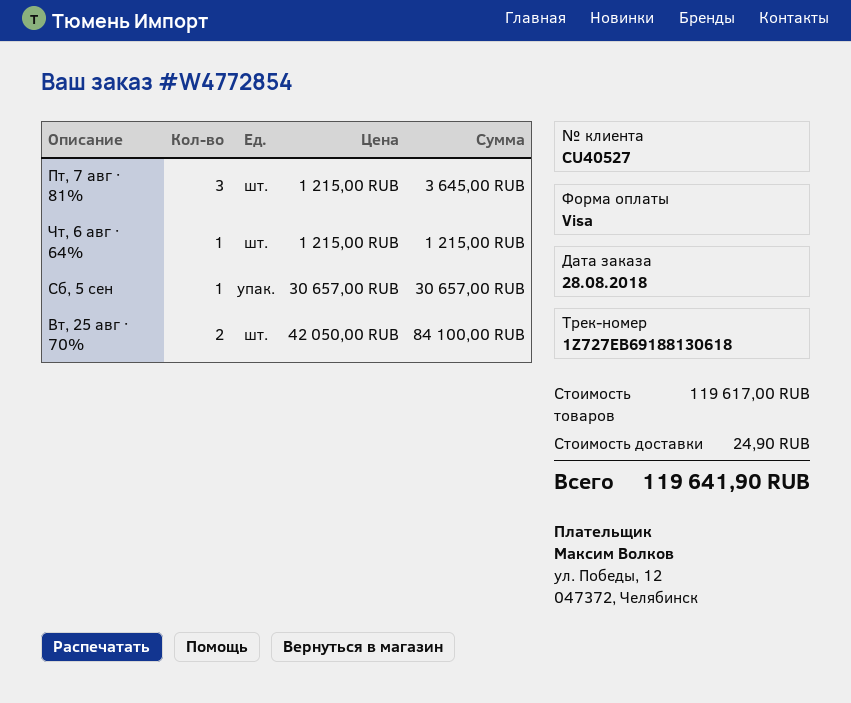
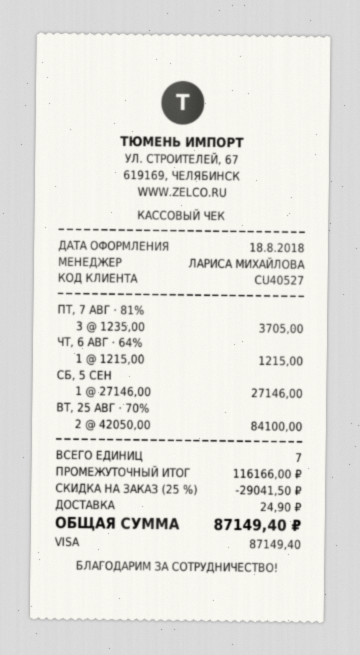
order date: 2018-08-28 -> 2018-08-18
Пт, 7 авг · 81%: 3 x 1215.00 = 3645.00 -> 3 x 1235.00 = 3705.00
Сб, 5 сен: 1 x 30657.00 = 30657.00 -> 1 x 27146.00 = 27146.00
subtotal: 119617.00 -> 116166.00
discount: none -> 25% = 29041.50
total: 119641.90 -> 87149.40

